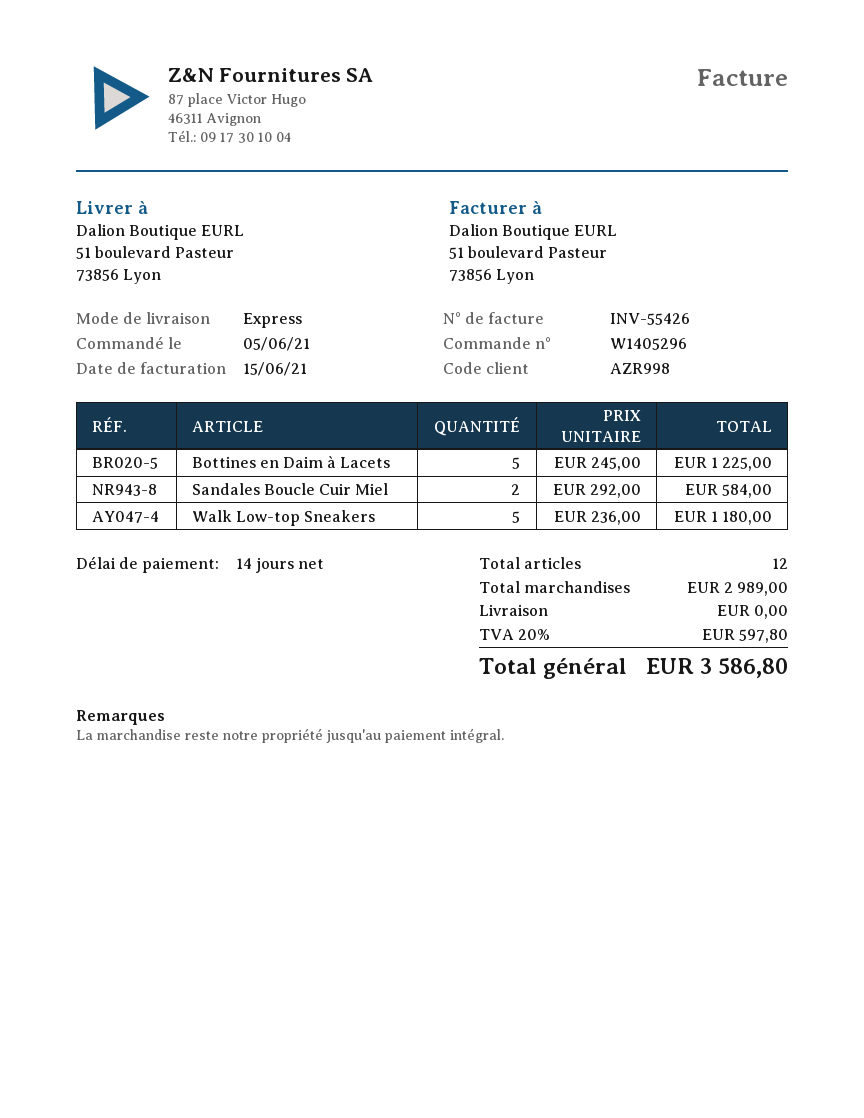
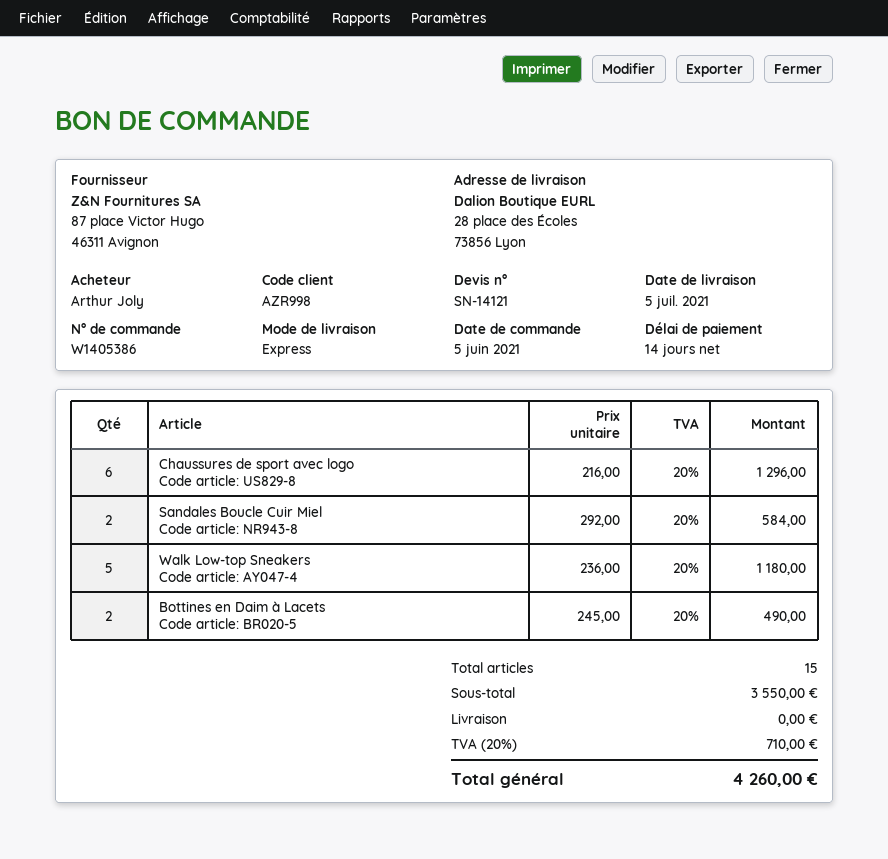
order number: W1405296 -> W1405386
ship to: 51 boulevard Pasteur, 73856 Lyon -> 28 place des Écoles, 73856 Lyon
Bottines en Daim à Lacets: 5 x 245.00 = 1225.00 -> 2 x 245.00 = 490.00
Chaussures de sport avec logo: none -> 6 x 216.00 = 1296.00
total quantity: 12 -> 15
subtotal: 2989.00 -> 3550.00
tax: 20% = 597.80 -> 20% = 710.00
total: 3586.80 -> 4260.00

